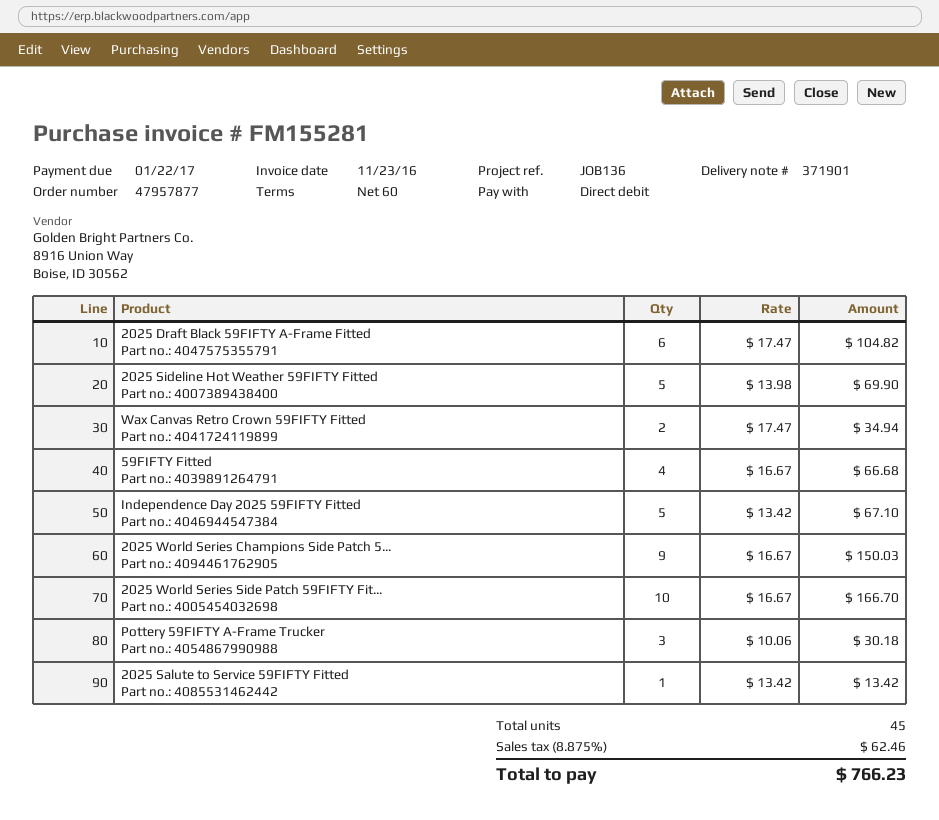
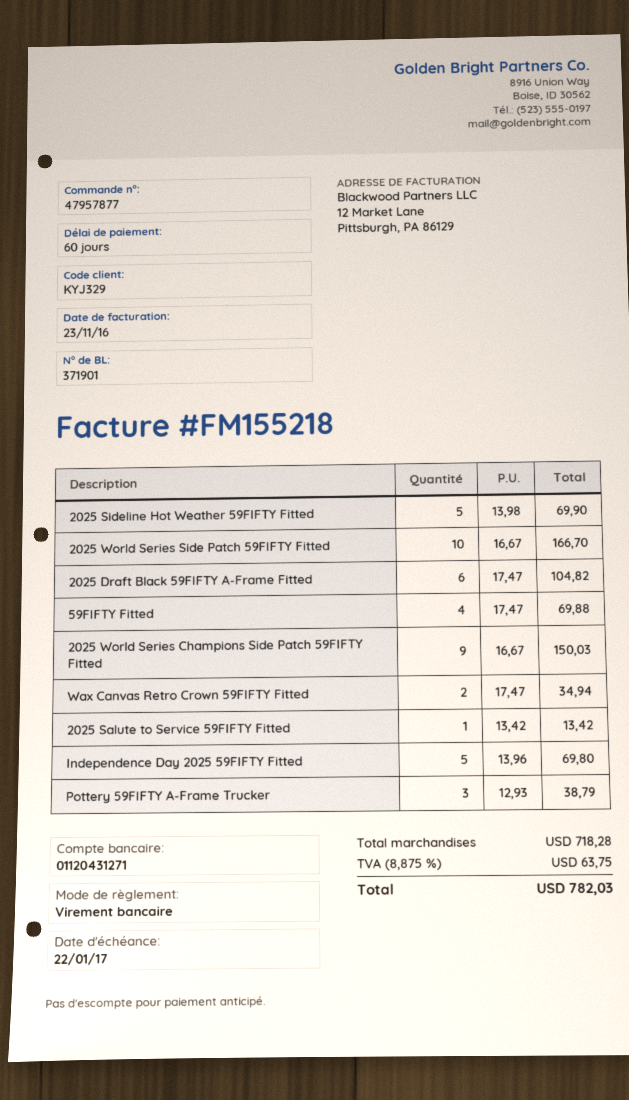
invoice number: FM155281 -> FM155218
payment method: direct debit -> bank transfer
59FIFTY Fitted: 4 x 16.67 = 66.68 -> 4 x 17.47 = 69.88
Independence Day 2025 59FIFTY Fitted: 5 x 13.42 = 67.10 -> 5 x 13.96 = 69.80
Pottery 59FIFTY A-Frame Trucker: 3 x 10.06 = 30.18 -> 3 x 12.93 = 38.79
tax: 8.875% = 62.46 -> 8.875% = 63.75
total: 766.23 -> 782.03

